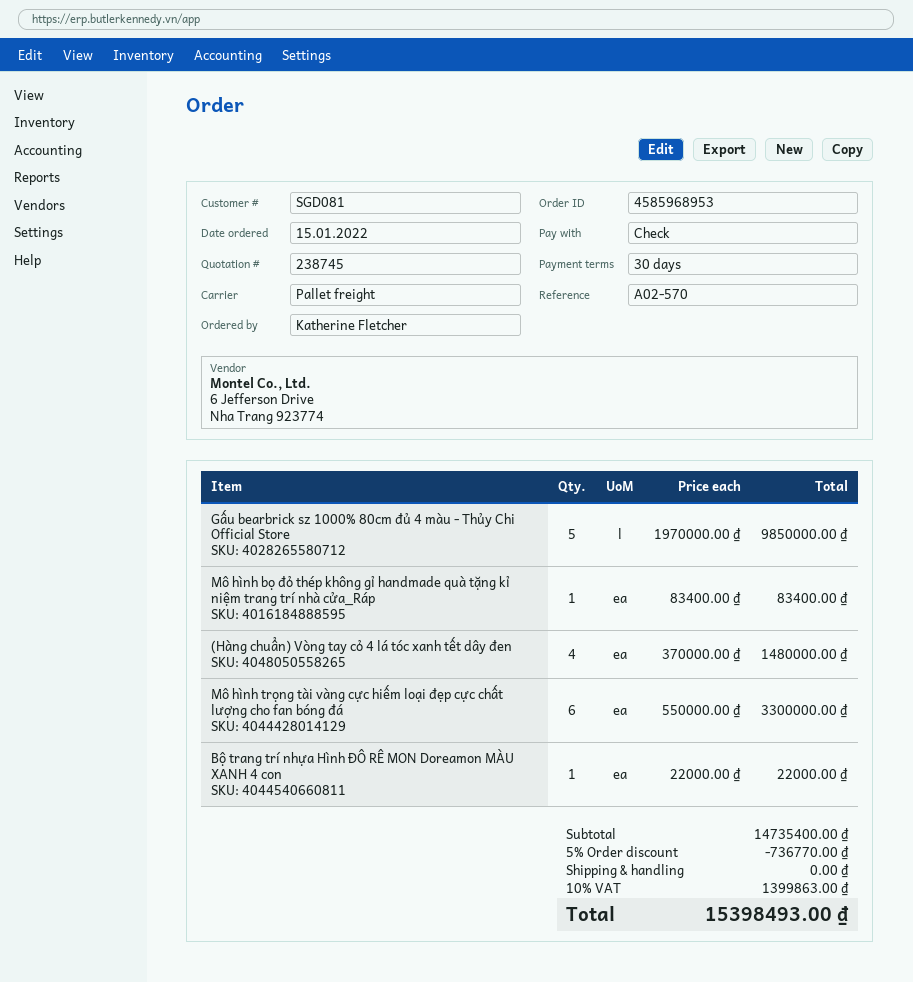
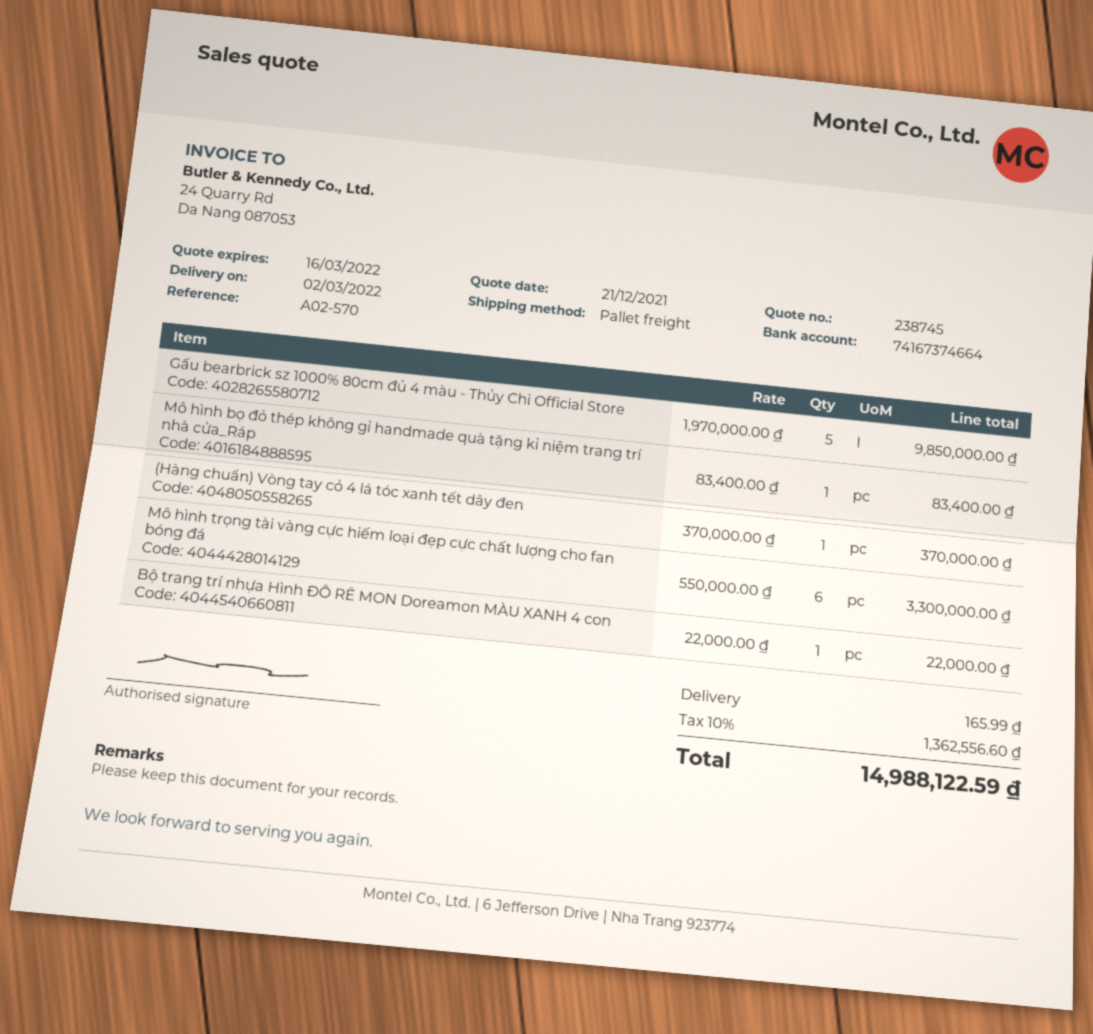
(Hàng chuẩn) Vòng tay cỏ 4 lá tóc xanh tết dây đen: 4 x 370000.00 = 1480000.00 -> 1 x 370000.00 = 370000.00
discount: 5% = 736770.00 -> none
shipping: 0.00 -> 165.99
tax: 10% = 1399863.00 -> 10% = 1362556.60
total: 15398493.00 -> 14988122.59

